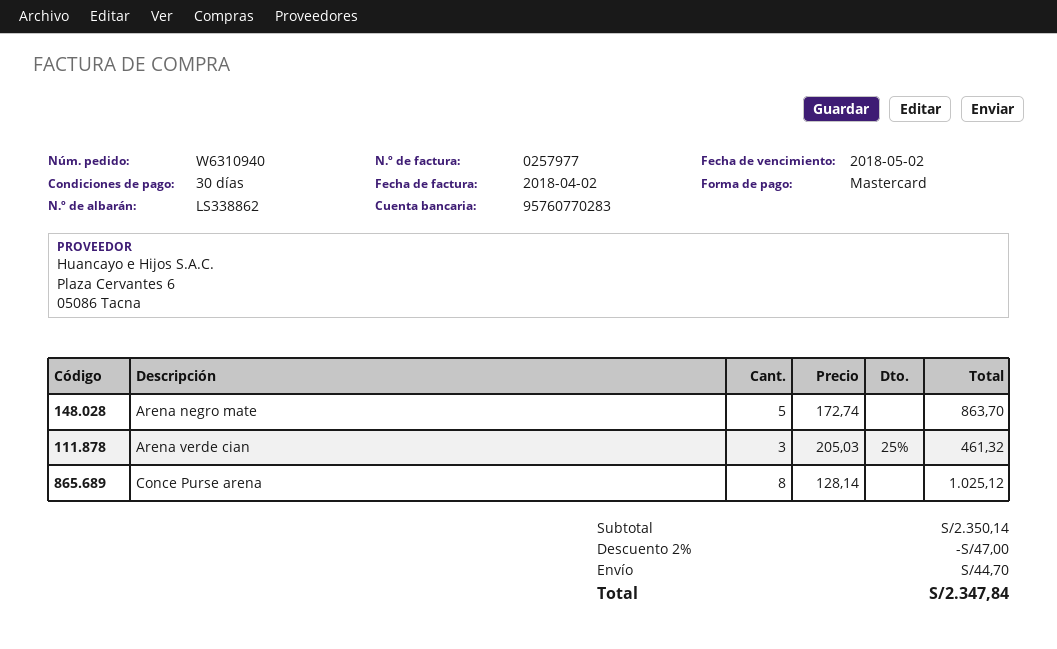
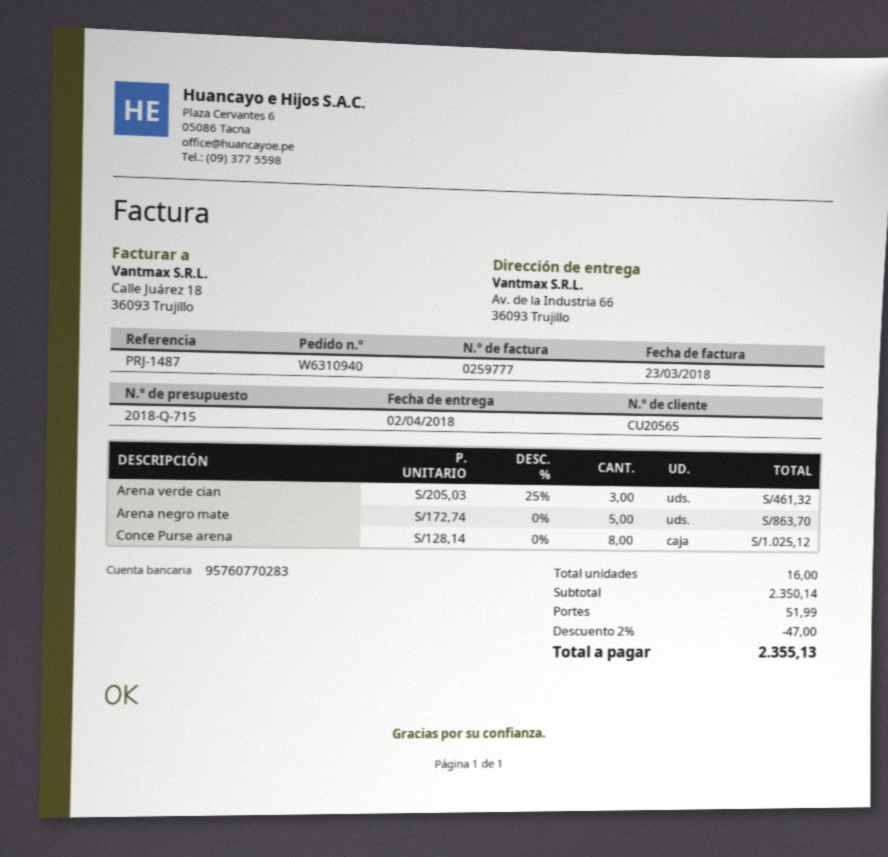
invoice number: 0257977 -> 0259777
invoice date: 2018-04-02 -> 2018-03-23
shipping: 44.70 -> 51.99
total: 2347.84 -> 2355.13

